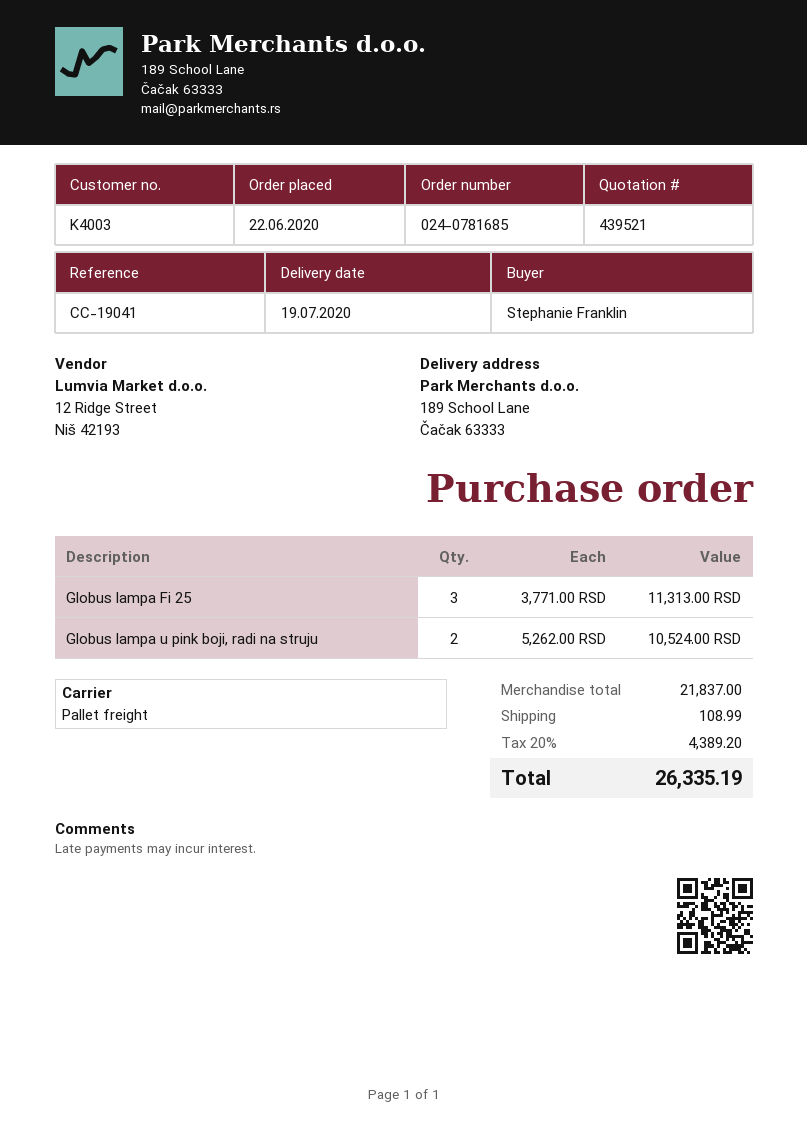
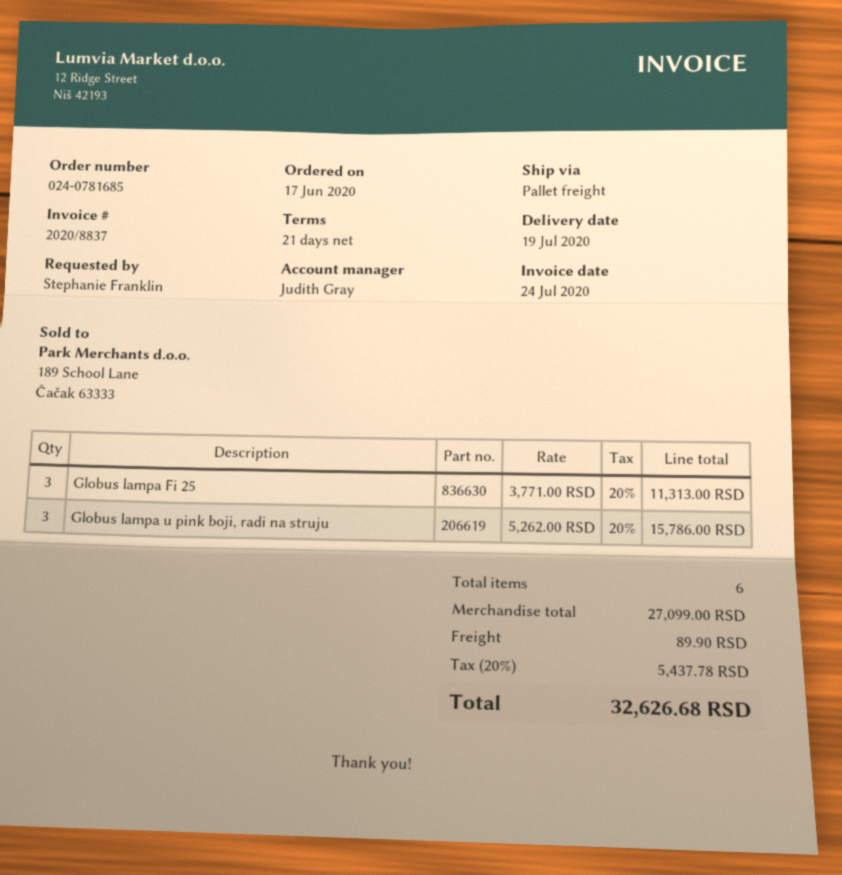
order date: 2020-06-22 -> 2020-06-17
Globus lampa u pink boji, radi na struju: 2 x 5262.00 = 10524.00 -> 3 x 5262.00 = 15786.00
subtotal: 21837.00 -> 27099.00
shipping: 108.99 -> 89.90
tax: 20% = 4389.20 -> 20% = 5437.78
total: 26335.19 -> 32626.68

